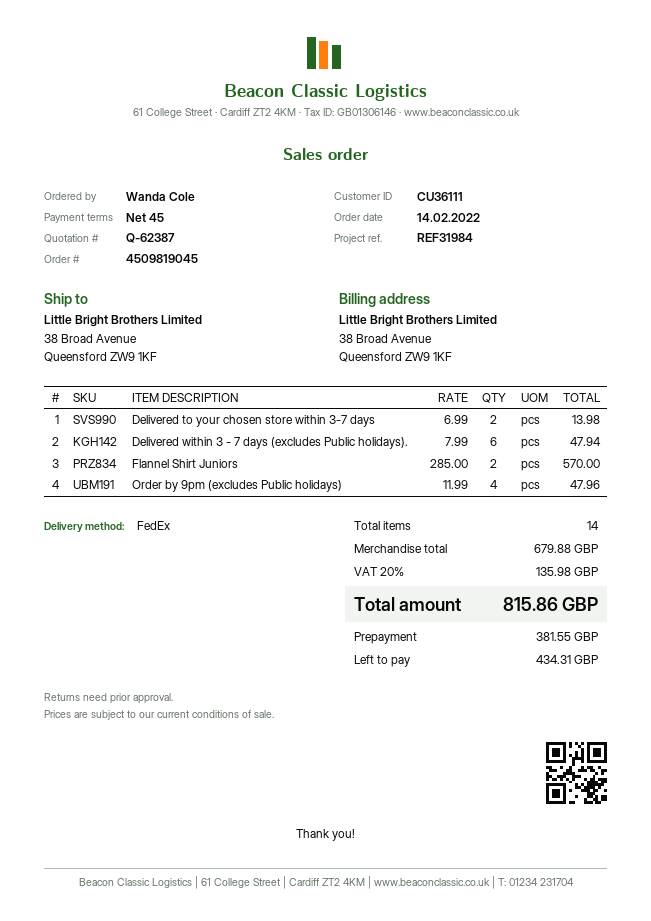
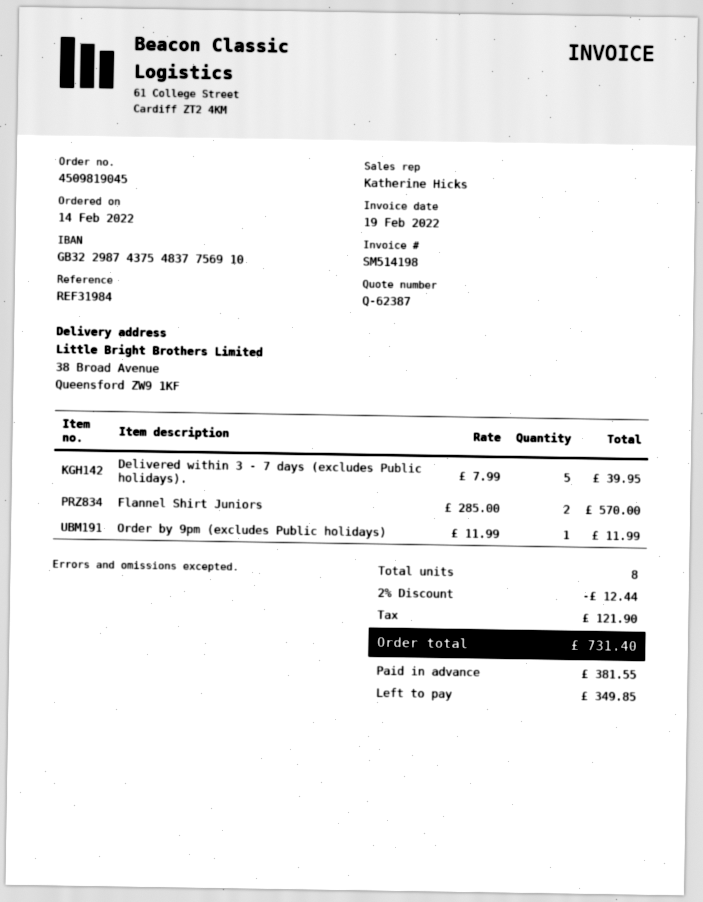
Delivered to your chosen store within 3-7 days: 2 x 6.99 = 13.98 -> none
Delivered within 3 - 7 days (excludes Public holidays).: 6 x 7.99 = 47.94 -> 5 x 7.99 = 39.95
Order by 9pm (excludes Public holidays): 4 x 11.99 = 47.96 -> 1 x 11.99 = 11.99
total quantity: 14 -> 8
discount: none -> 2% = 12.44
tax: 135.98 -> 121.90
total: 815.86 -> 731.40
balance: 434.31 -> 349.85

